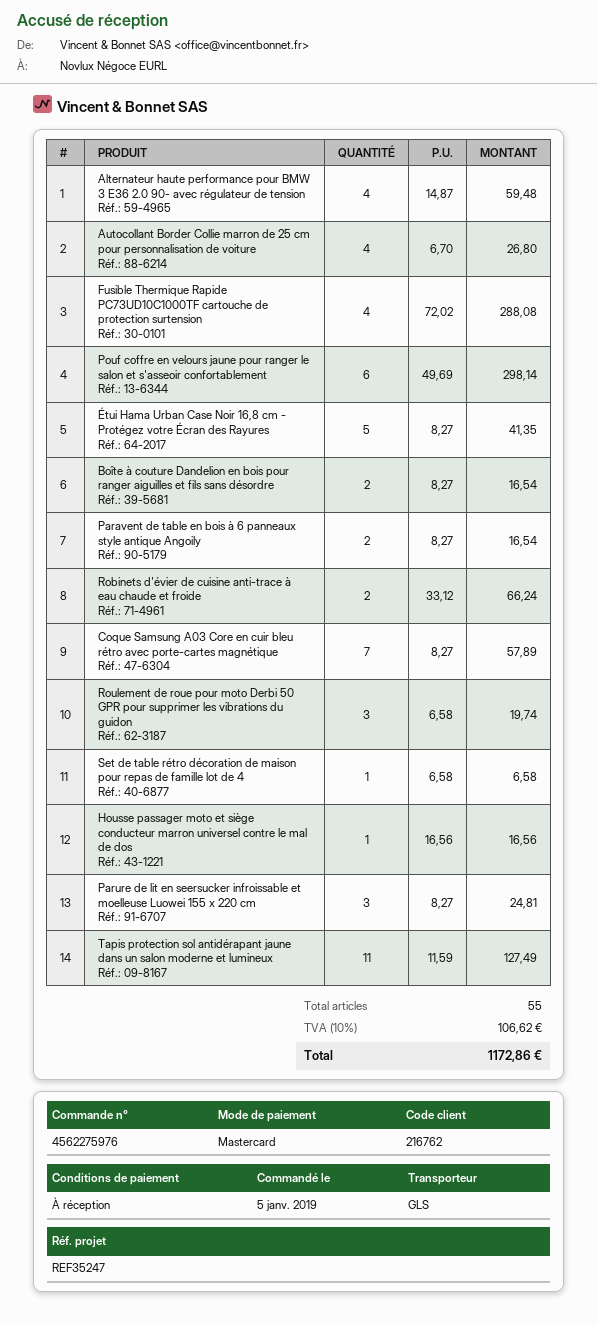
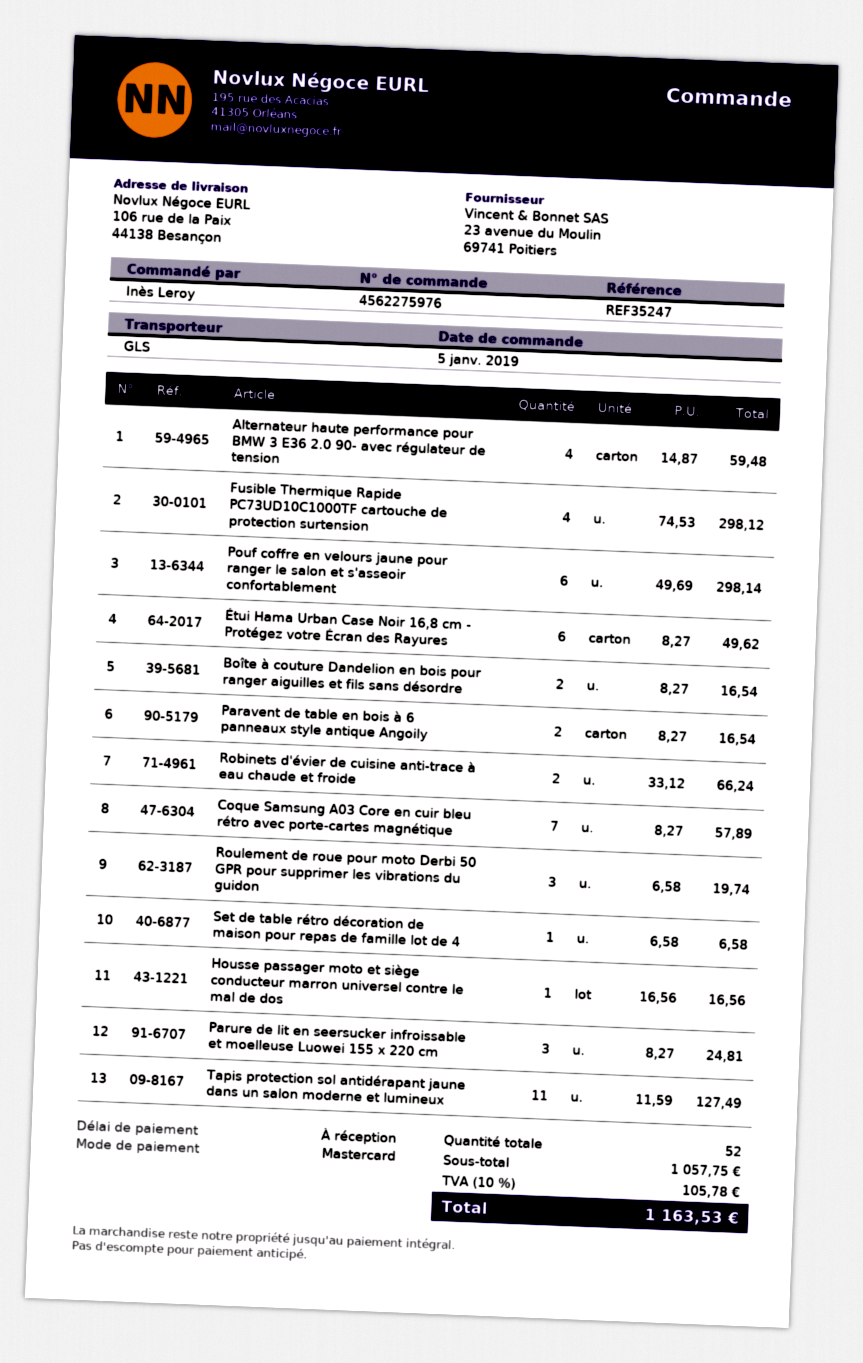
Autocollant Border Collie marron de 25 cm pour personnalisation de voiture: 4 x 6.70 = 26.80 -> none
Fusible Thermique Rapide PC73UD10C1000TF cartouche de protection surtension: 4 x 72.02 = 288.08 -> 4 x 74.53 = 298.12
Étui Hama Urban Case Noir 16,8 cm - Protégez votre Écran des Rayures: 5 x 8.27 = 41.35 -> 6 x 8.27 = 49.62
total quantity: 55 -> 52
tax: 10% = 106.62 -> 10% = 105.78
total: 1172.86 -> 1163.53

